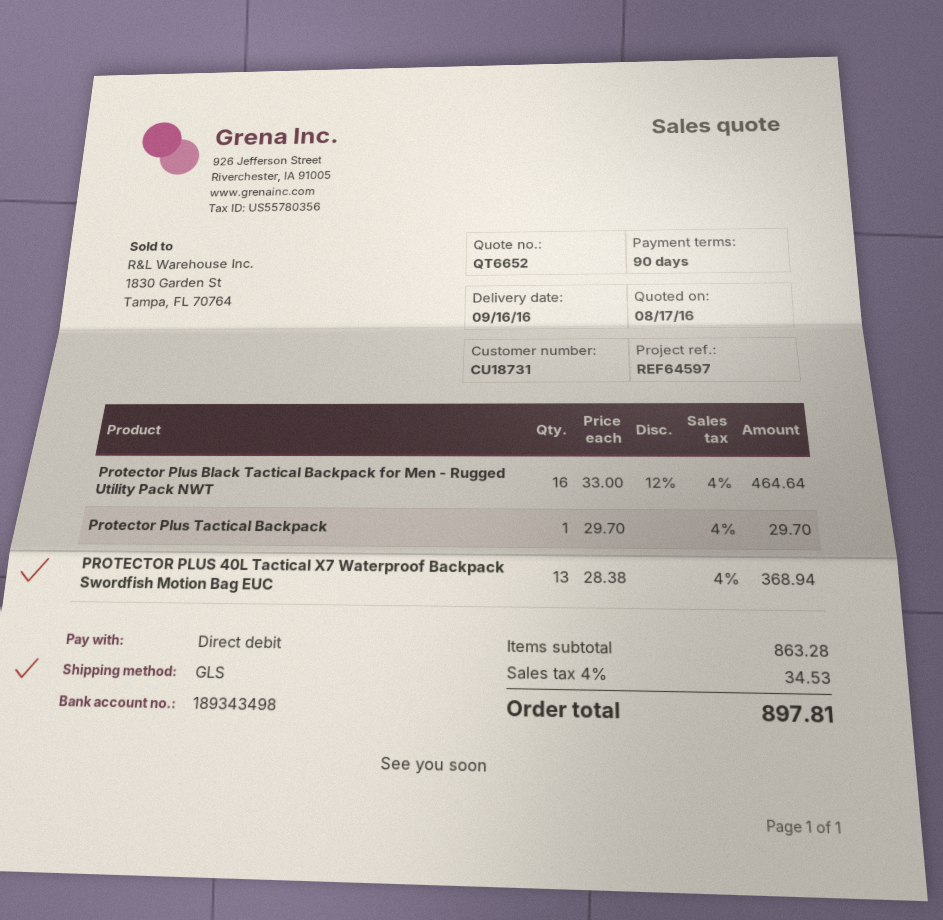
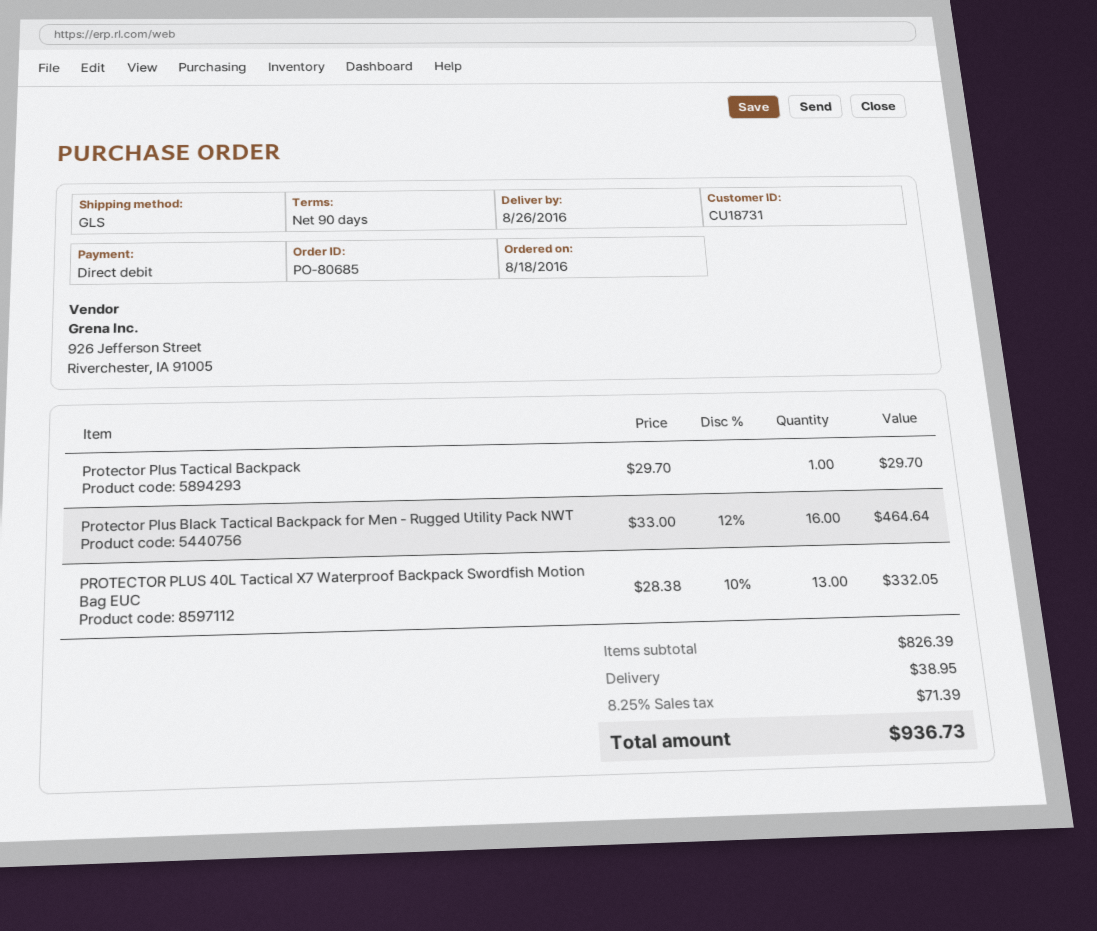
delivery date: 2016-09-16 -> 2016-08-26
PROTECTOR PLUS 40L Tactical X7 Waterproof Backpack Swordfish Motion Bag EUC: 13 x 28.38 = 368.94 -> 13 x 28.38 - 10% = 332.05
subtotal: 863.28 -> 826.39
shipping: none -> 38.95
tax: 4% = 34.53 -> 8.25% = 71.39
total: 897.81 -> 936.73

